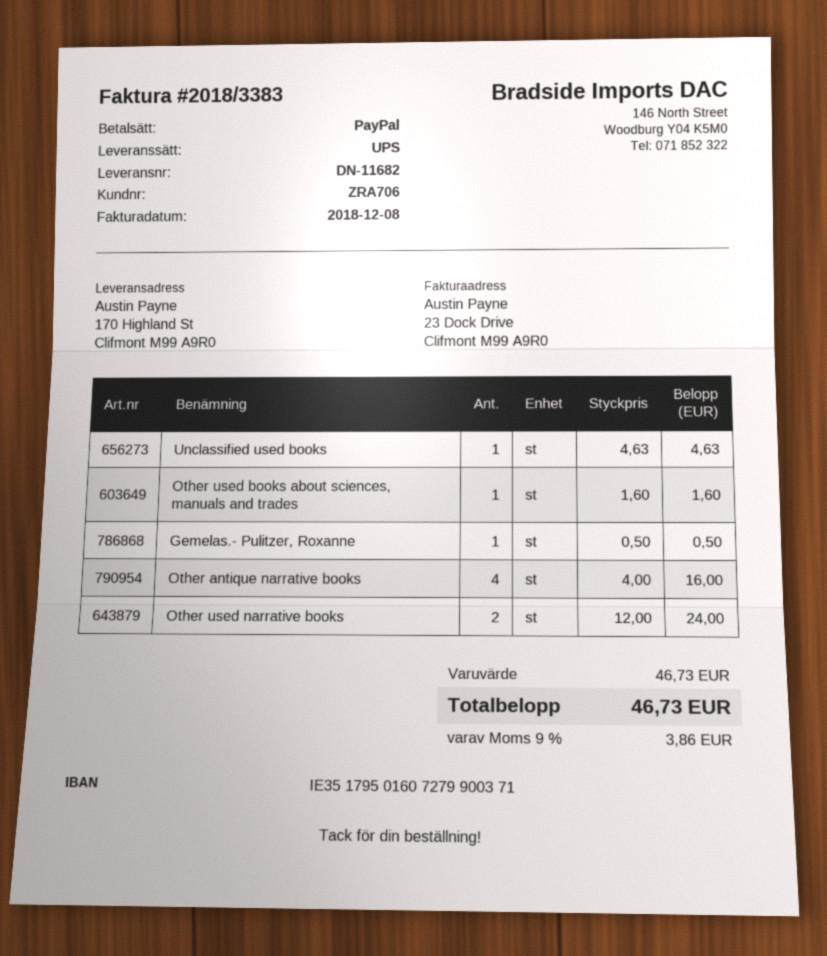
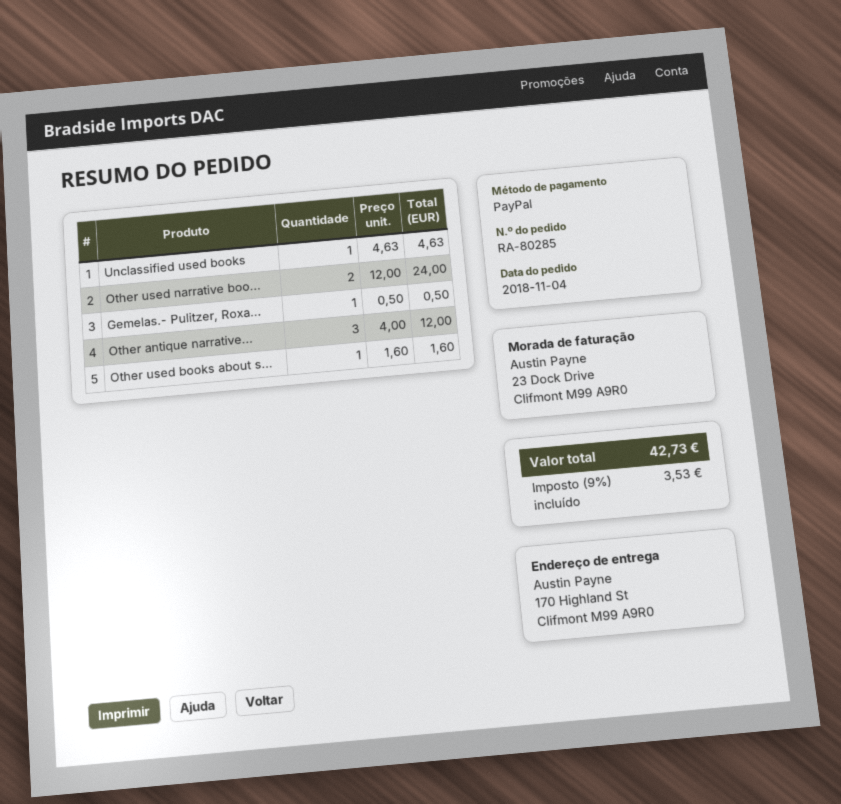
Other antique narrative books: 4 x 4.00 = 16.00 -> 3 x 4.00 = 12.00
tax: 9% = 3.86 -> 9% = 3.53
total: 46.73 -> 42.73

